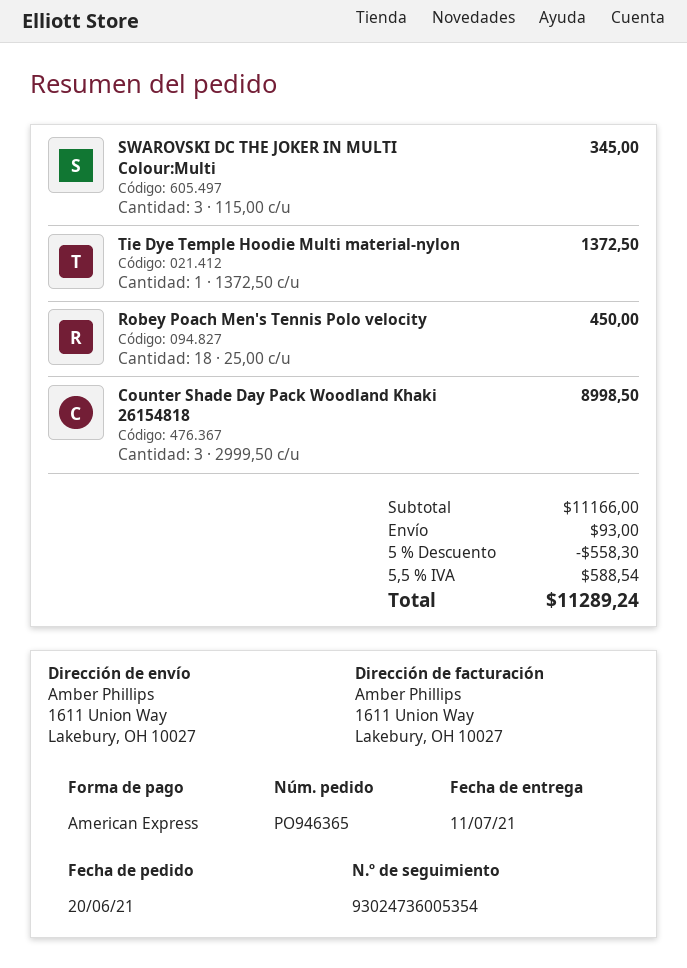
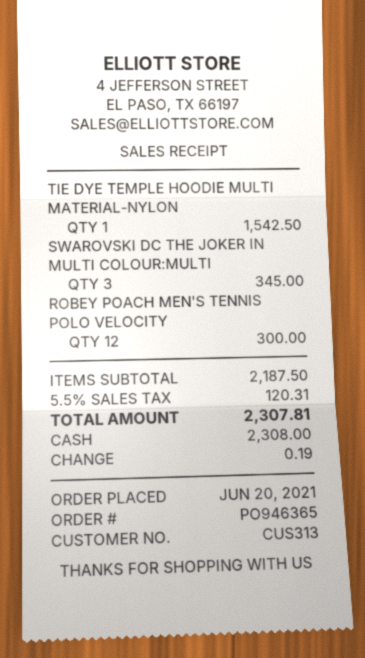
payment method: American Express -> cash
Tie Dye Temple Hoodie Multi material-nylon: 1 for 1372.50 -> 1 for 1542.50
Robey Poach Men's Tennis Polo velocity: 18 for 450.00 -> 12 for 300.00
Counter Shade Day Pack Woodland Khaki 26154818: 3 for 8998.50 -> none
subtotal: 11166.00 -> 2187.50
discount: 5% = 558.30 -> none
shipping: 93.00 -> none
tax: 5.5% = 588.54 -> 5.5% = 120.31
total: 11289.24 -> 2307.81

